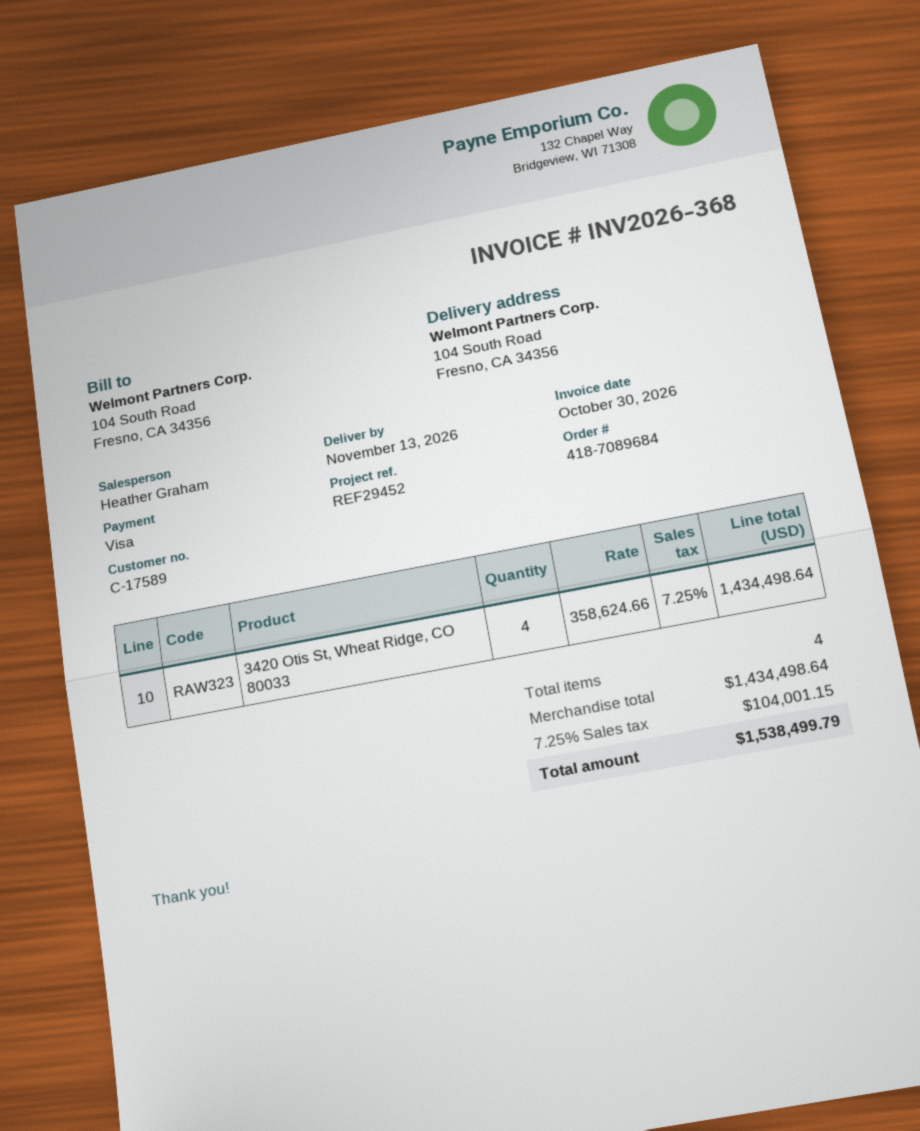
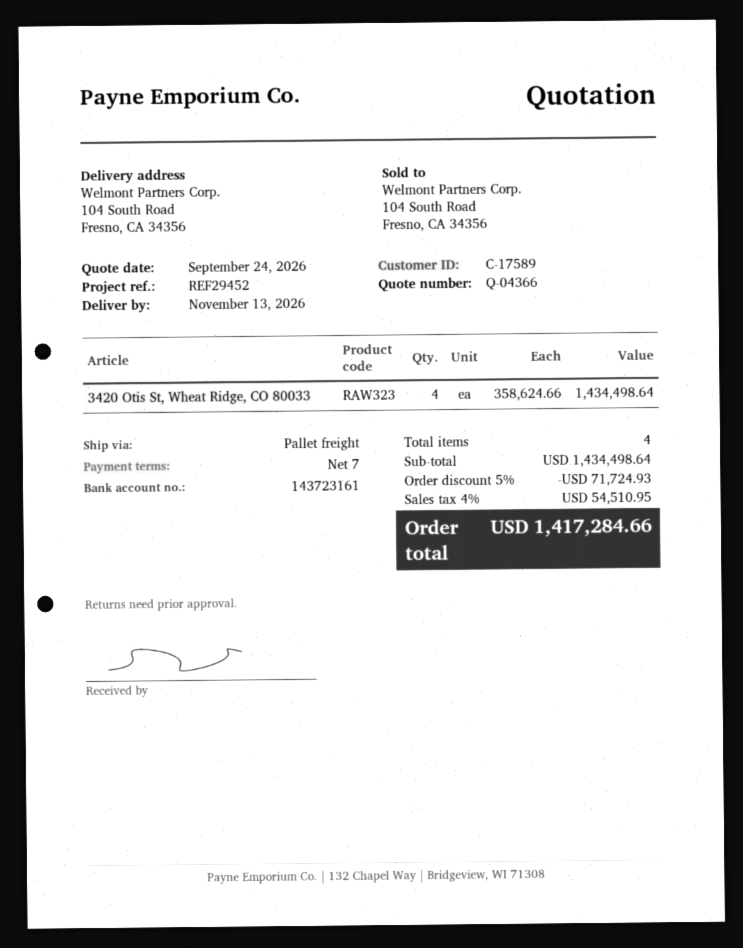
discount: none -> 5% = 71724.93
tax: 7.25% = 104001.15 -> 4% = 54510.95
total: 1538499.79 -> 1417284.66

